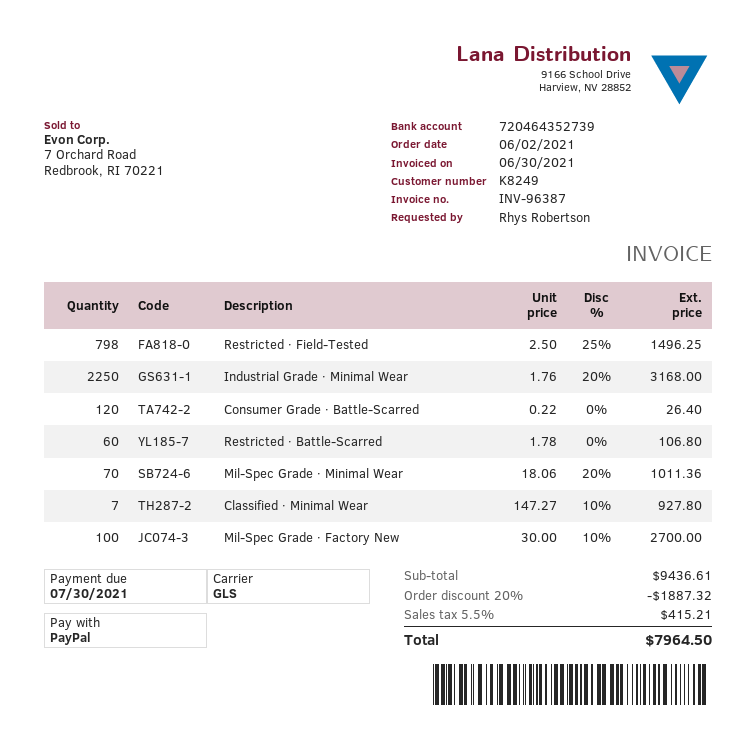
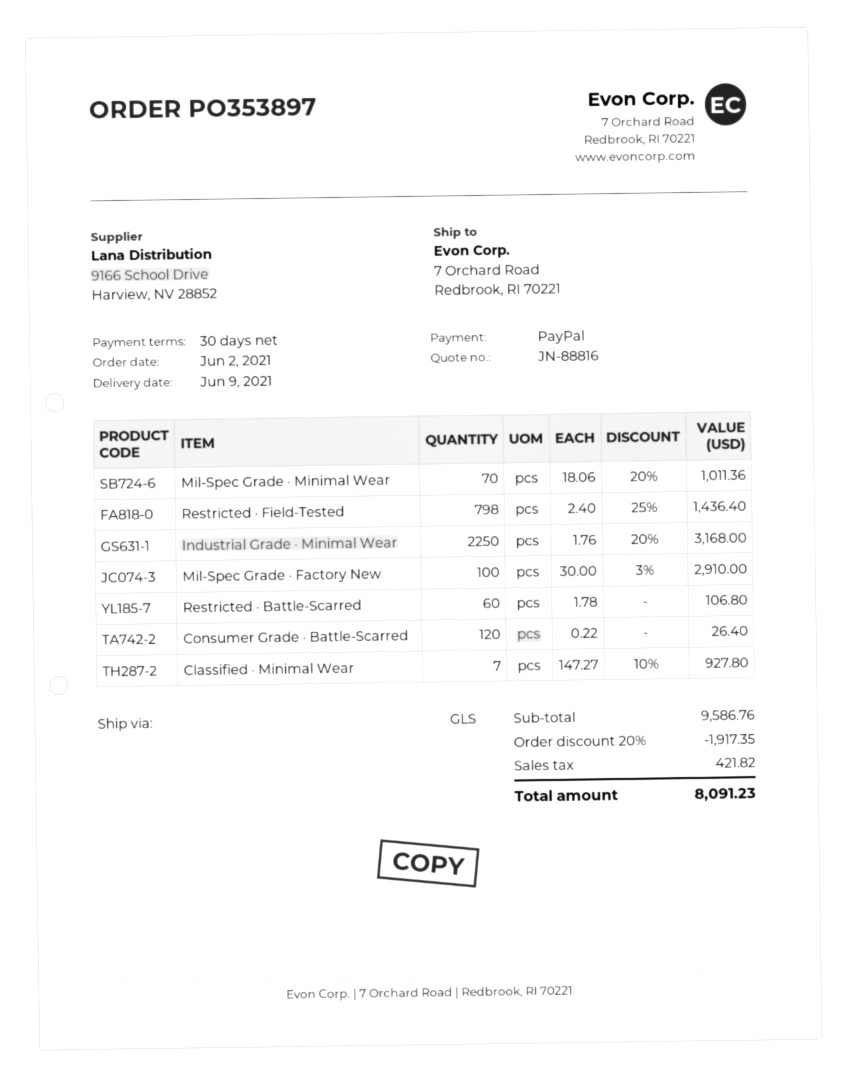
Restricted · Field-Tested: 798 x 2.50 - 25% = 1496.25 -> 798 x 2.40 - 25% = 1436.40
Mil-Spec Grade · Factory New: 100 x 30.00 - 10% = 2700.00 -> 100 x 30.00 - 3% = 2910.00
subtotal: 9436.61 -> 9586.76
discount: 20% = 1887.32 -> 20% = 1917.35
tax: 415.21 -> 421.82
total: 7964.50 -> 8091.23

